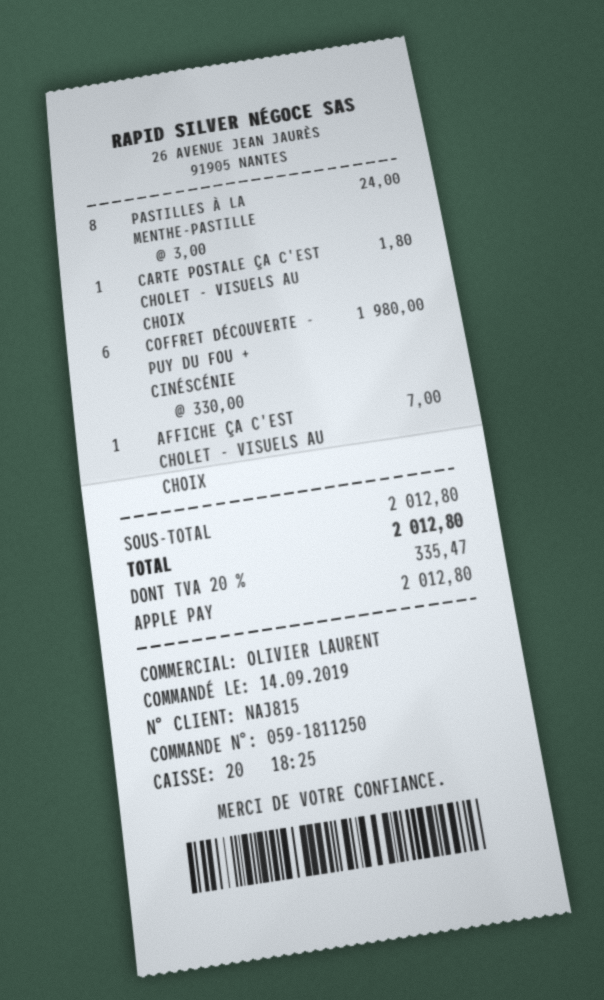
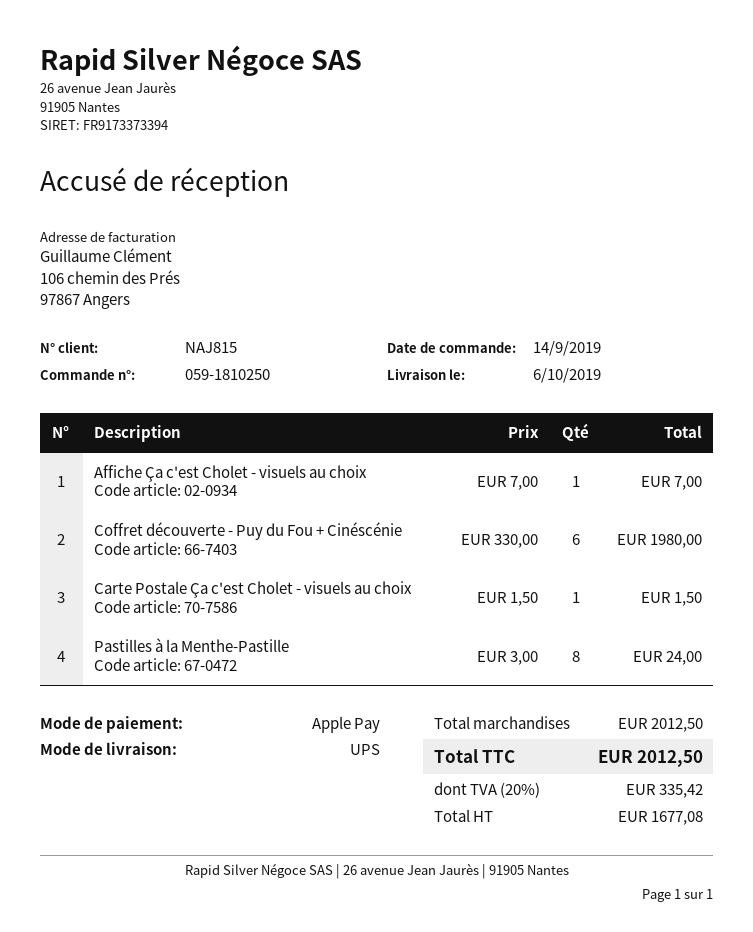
order number: 059-1811250 -> 059-1810250
CARTE POSTALE ÇA C'EST CHOLET - VISUELS AU CHOIX: 1 x 1.80 = 1.80 -> 1 x 1.50 = 1.50
subtotal: 2012.80 -> 2012.50
tax: 20% = 335.47 -> 20% = 335.42
total: 2012.80 -> 2012.50

